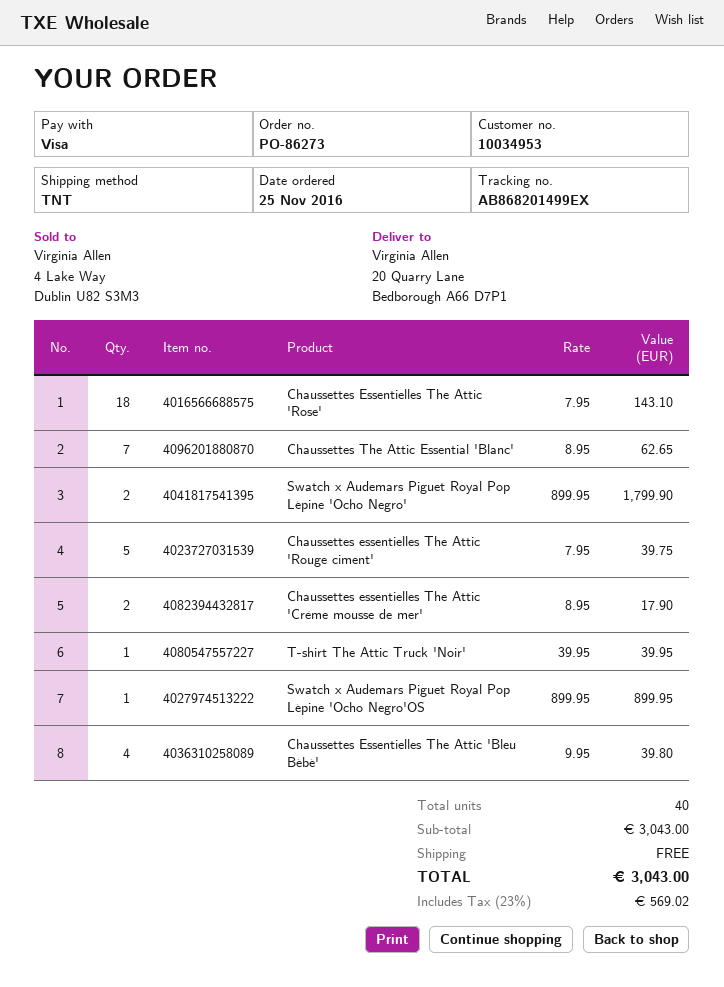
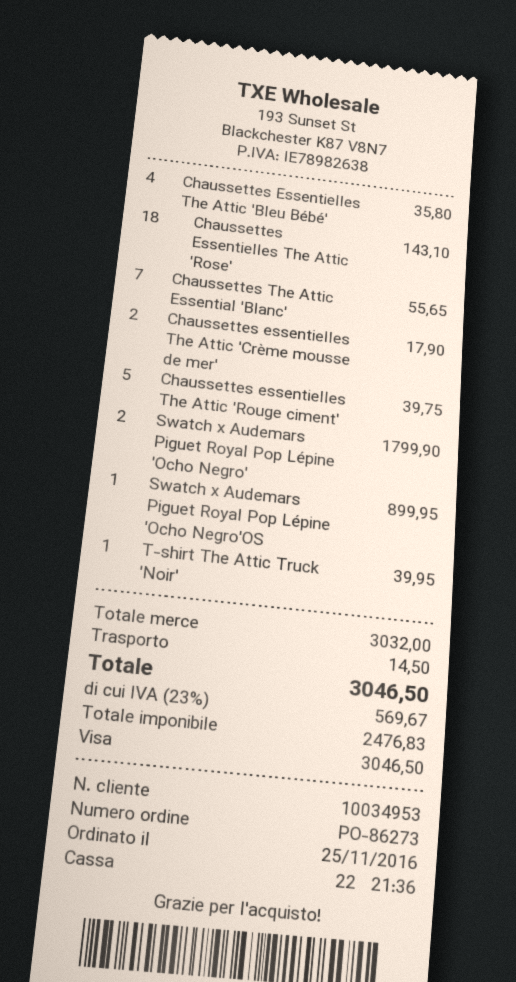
Chaussettes The Attic Essential 'Blanc': 7 for 62.65 -> 7 for 55.65
Chaussettes Essentielles The Attic 'Bleu Bébé': 4 for 39.80 -> 4 for 35.80
subtotal: 3043.00 -> 3032.00
shipping: 0.00 -> 14.50
tax: 23% = 569.02 -> 23% = 569.67
total: 3043.00 -> 3046.50

